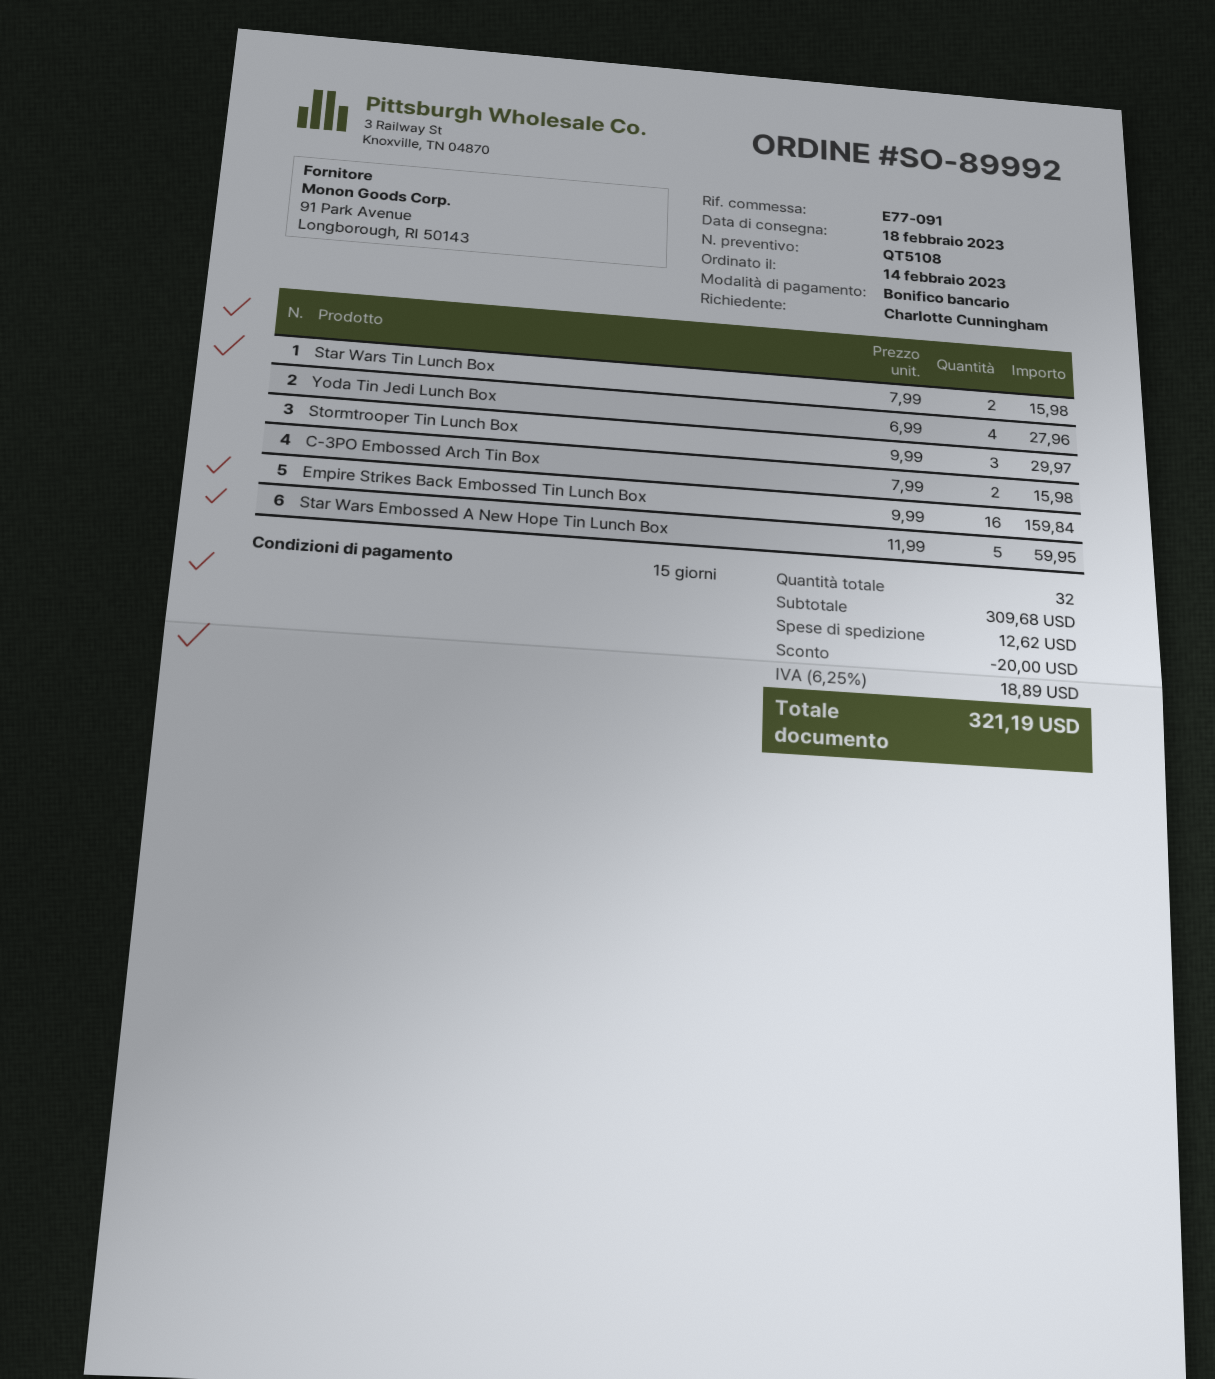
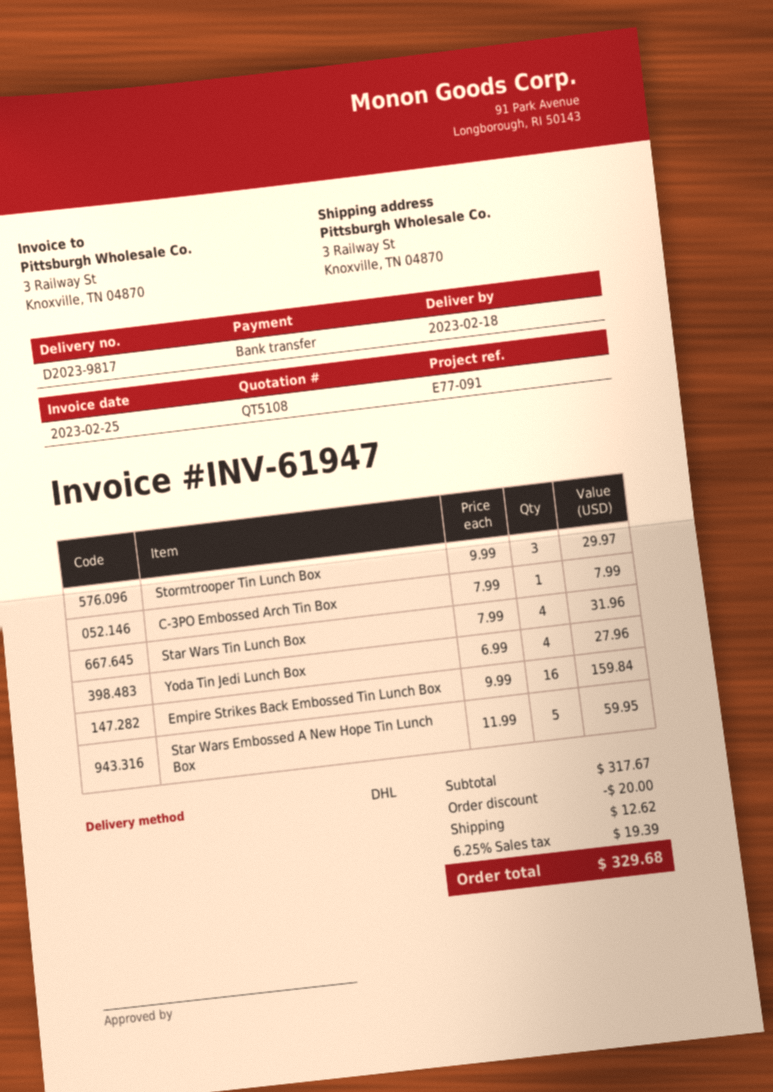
Star Wars Tin Lunch Box: 2 x 7.99 = 15.98 -> 4 x 7.99 = 31.96
C-3PO Embossed Arch Tin Box: 2 x 7.99 = 15.98 -> 1 x 7.99 = 7.99
subtotal: 309.68 -> 317.67
tax: 6.25% = 18.89 -> 6.25% = 19.39
total: 321.19 -> 329.68

